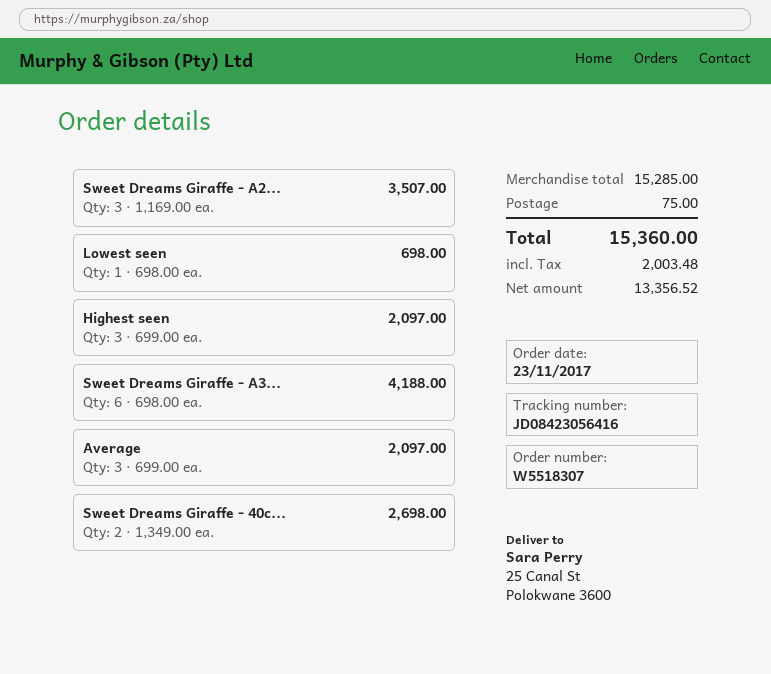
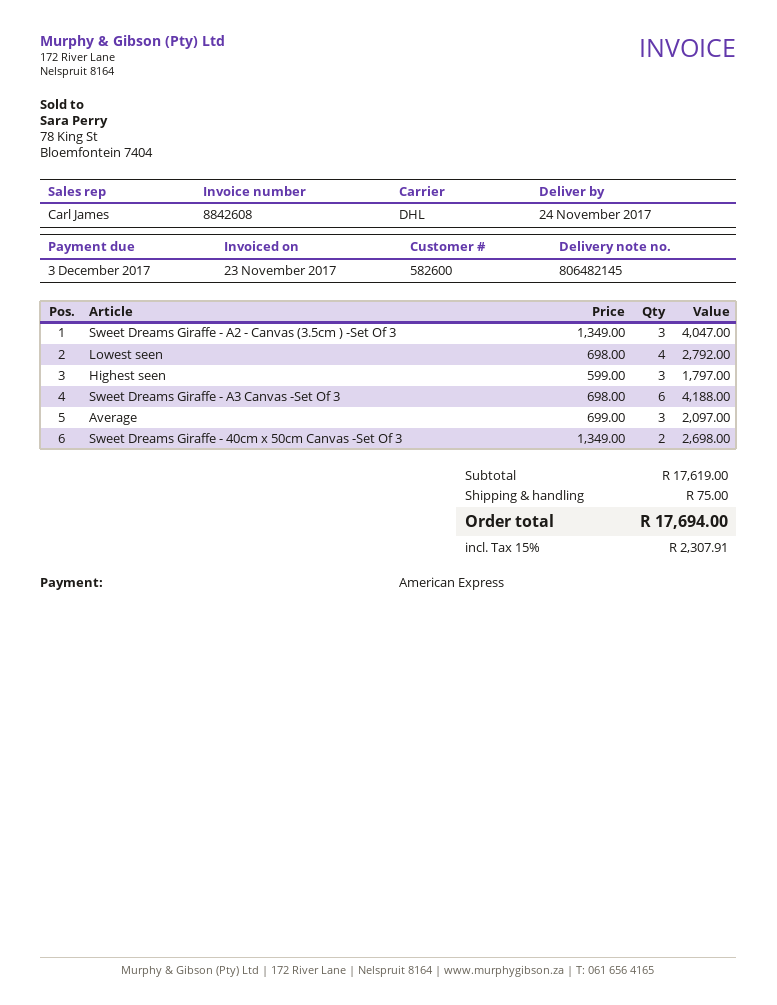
Sweet Dreams Giraffe - A2...: 3 x 1169.00 = 3507.00 -> 3 x 1349.00 = 4047.00
Lowest seen: 1 x 698.00 = 698.00 -> 4 x 698.00 = 2792.00
Highest seen: 3 x 699.00 = 2097.00 -> 3 x 599.00 = 1797.00
subtotal: 15285.00 -> 17619.00
tax: 2003.48 -> 2307.91
total: 15360.00 -> 17694.00

